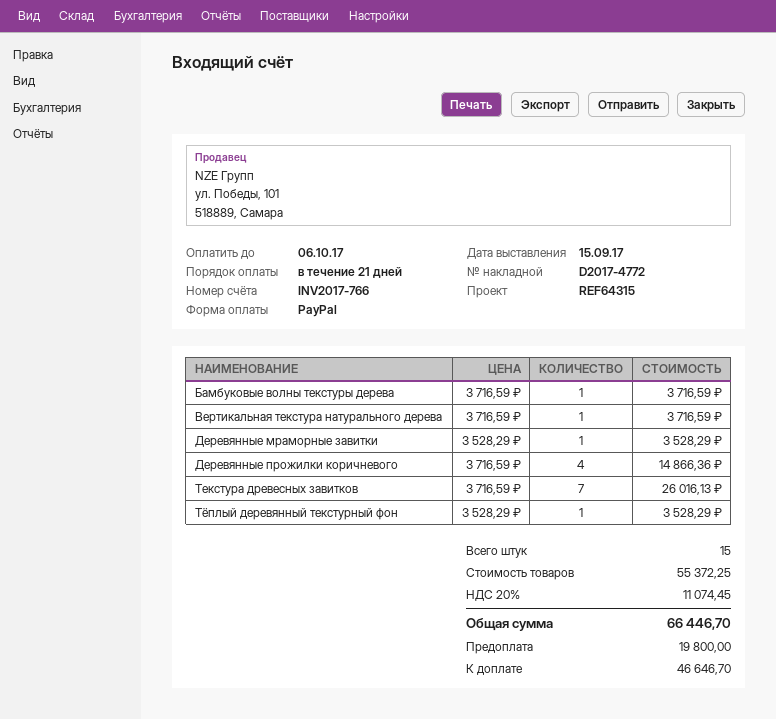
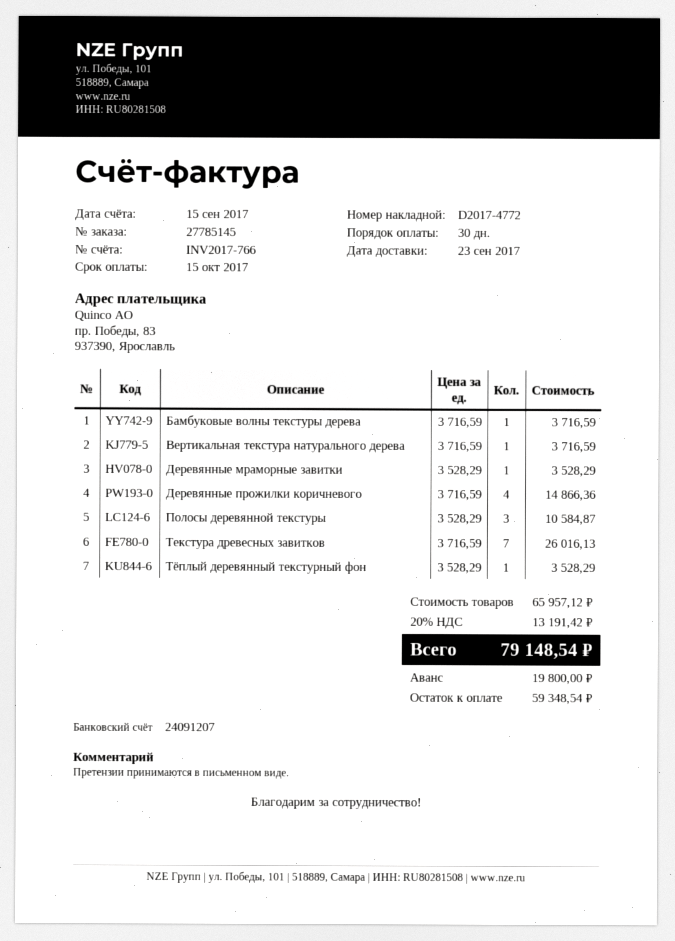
payment terms: 21 days -> 30 days
due date: 2017-10-06 -> 2017-10-15
Полосы деревянной текстуры: none -> 3 x 3528.29 = 10584.87
subtotal: 55372.25 -> 65957.12
tax: 20% = 11074.45 -> 20% = 13191.42
total: 66446.70 -> 79148.54
balance: 46646.70 -> 59348.54

